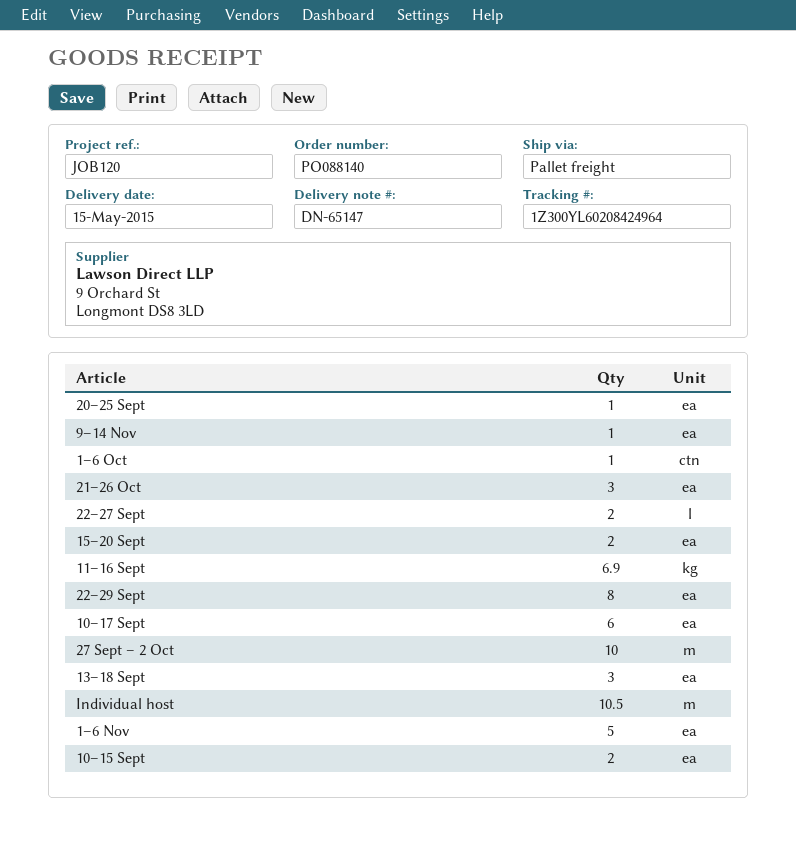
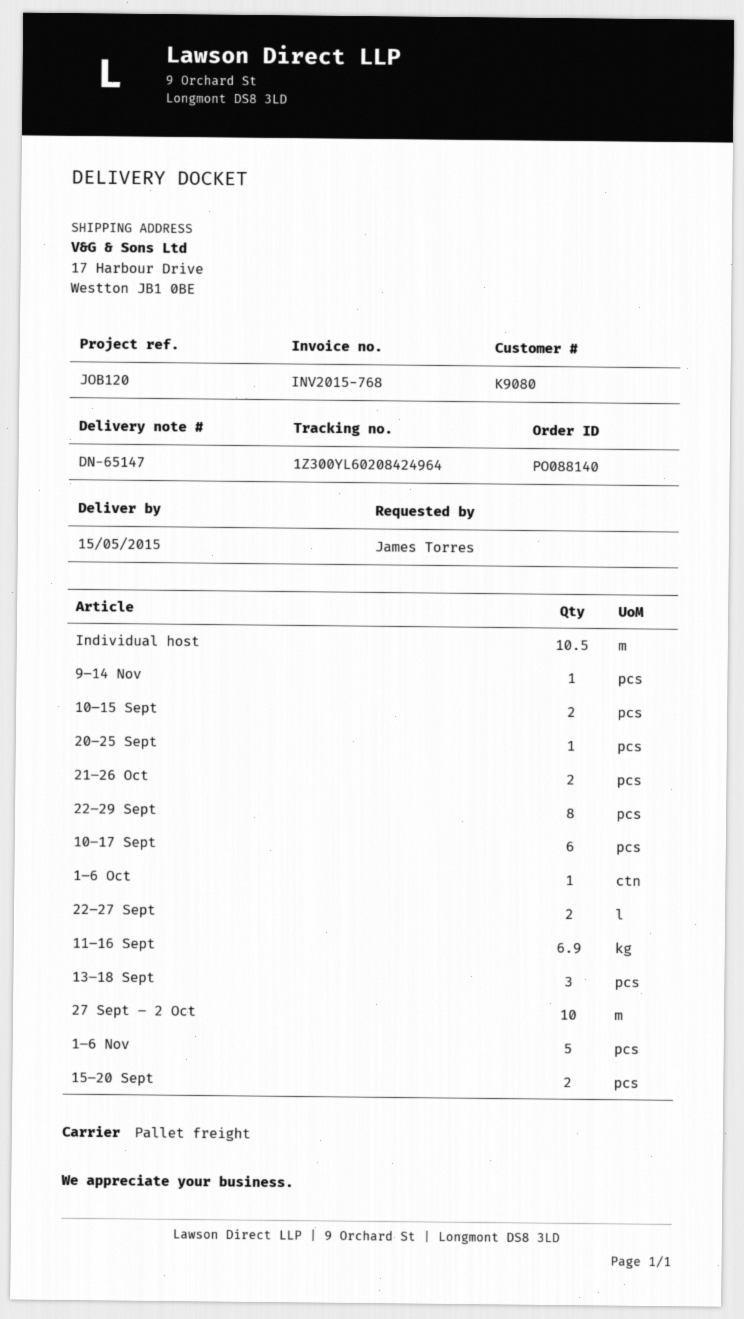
21–26 Oct: 3 -> 2

